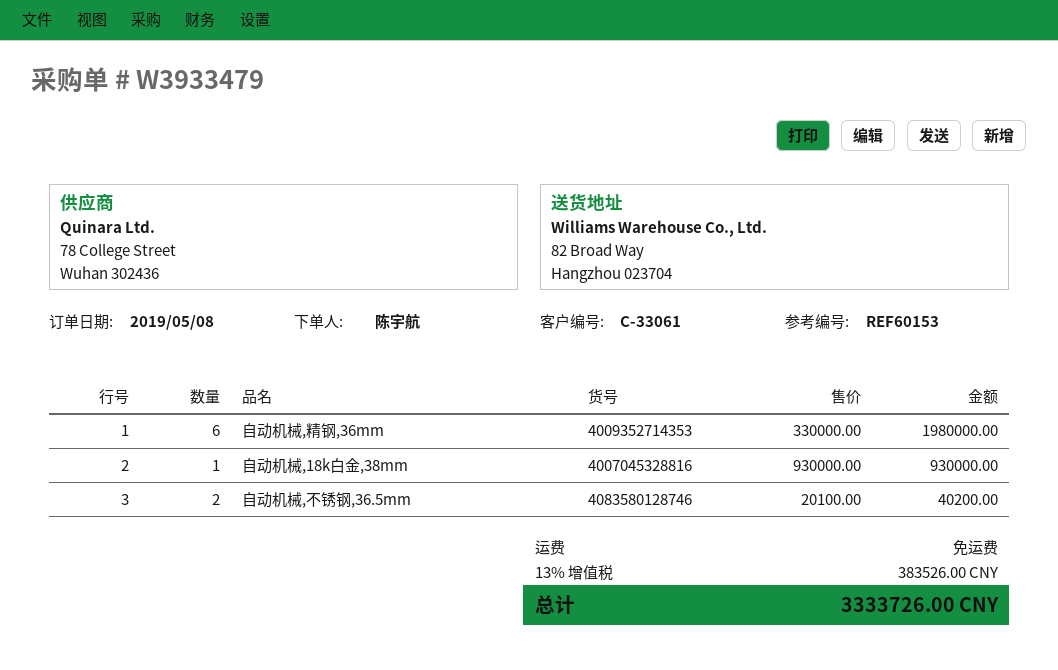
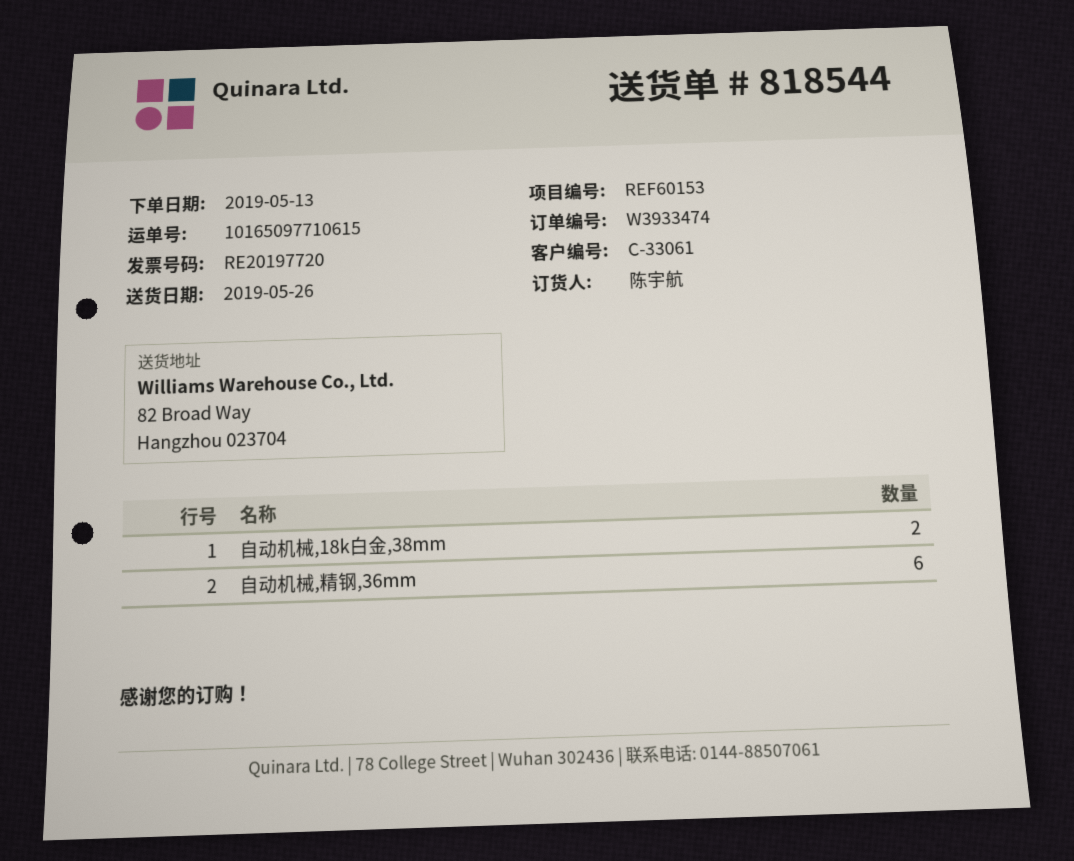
order number: W3933479 -> W3933474
order date: 2019-05-08 -> 2019-05-13
自动机械,18k白金,38mm: 1 -> 2
自动机械,不锈钢,36.5mm: 2 -> none

